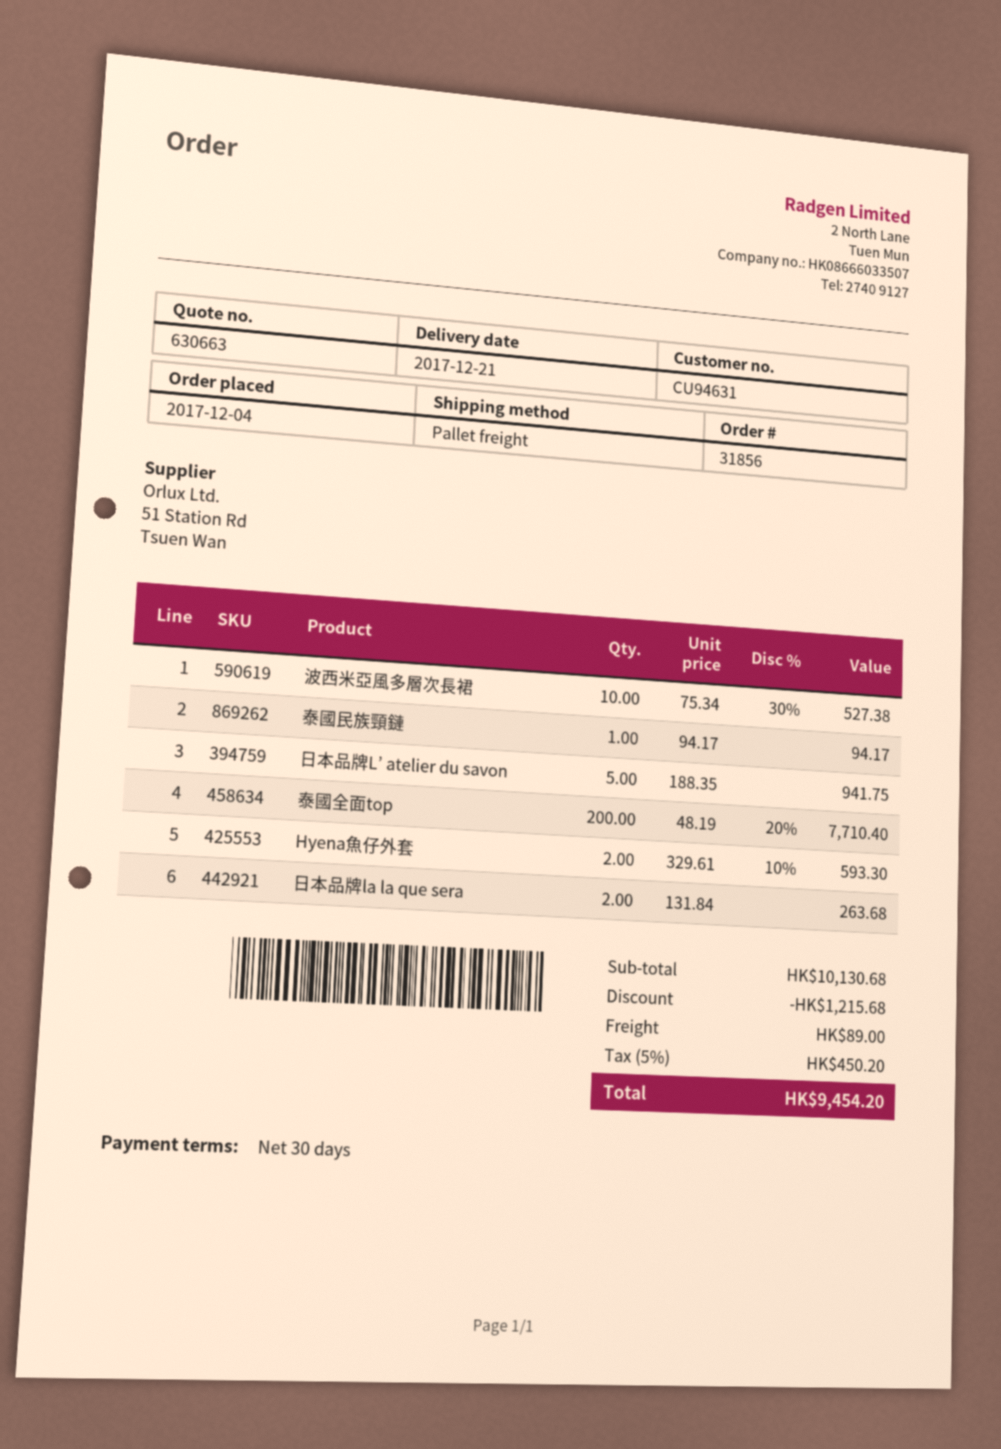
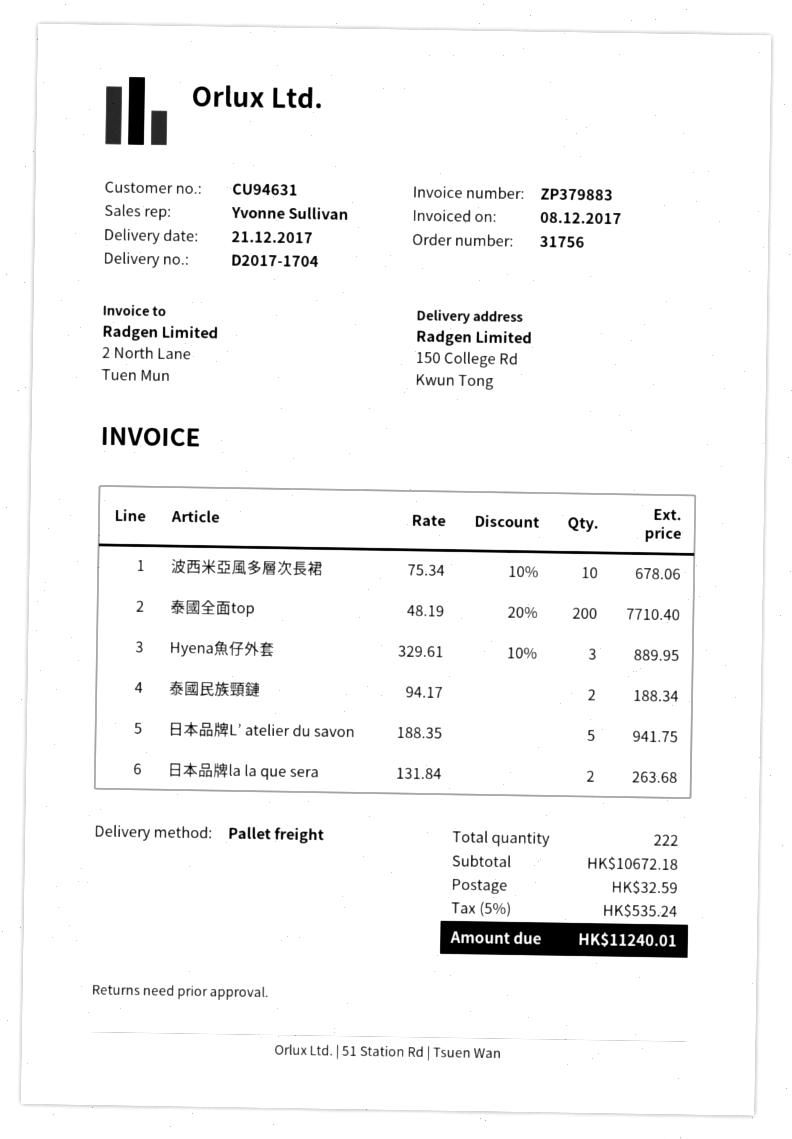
order number: 31856 -> 31756
波西米亞風多層次長裙: 10 x 75.34 - 30% = 527.38 -> 10 x 75.34 - 10% = 678.06
泰國民族頸鏈: 1 x 94.17 = 94.17 -> 2 x 94.17 = 188.34
Hyena魚仔外套: 2 x 329.61 - 10% = 593.30 -> 3 x 329.61 - 10% = 889.95
subtotal: 10130.68 -> 10672.18
discount: 1215.68 -> none
shipping: 89.00 -> 32.59
tax: 5% = 450.20 -> 5% = 535.24
total: 9454.20 -> 11240.01

